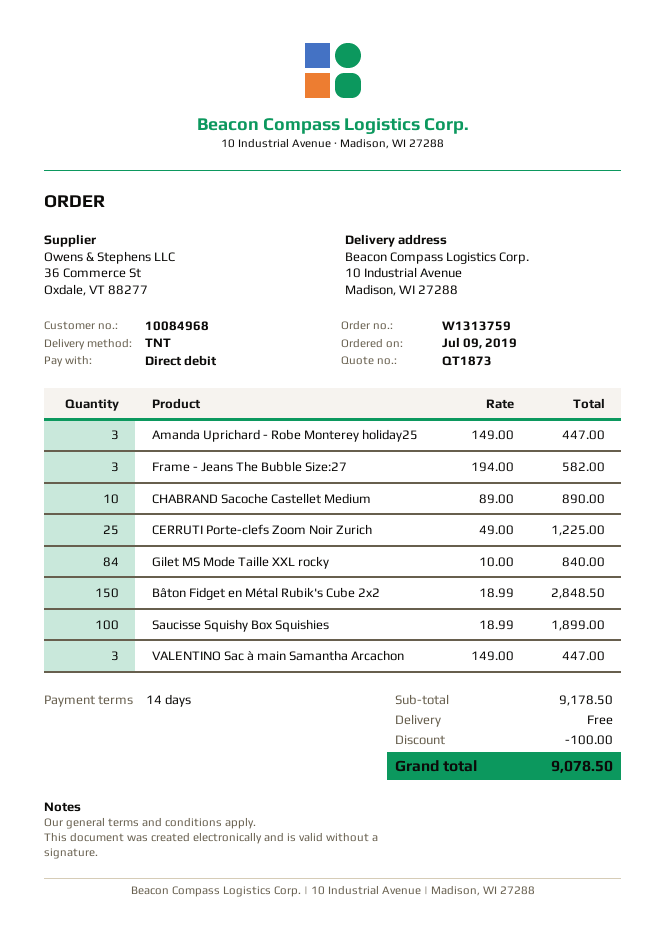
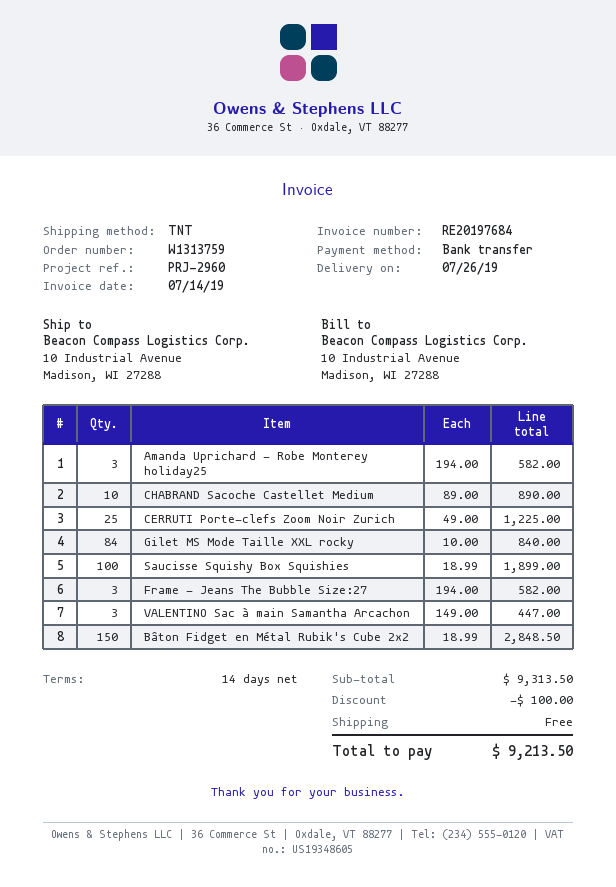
payment method: direct debit -> bank transfer
Amanda Uprichard - Robe Monterey holiday25: 3 x 149.00 = 447.00 -> 3 x 194.00 = 582.00
subtotal: 9178.50 -> 9313.50
total: 9078.50 -> 9213.50

